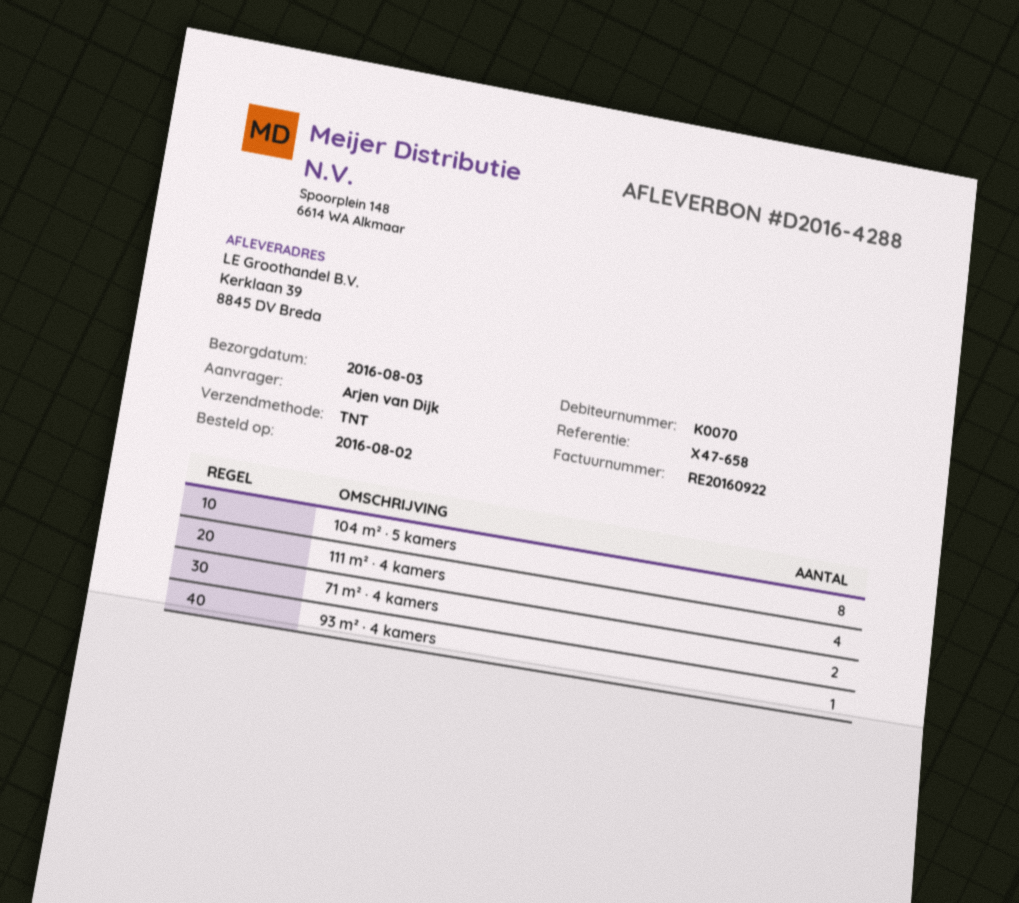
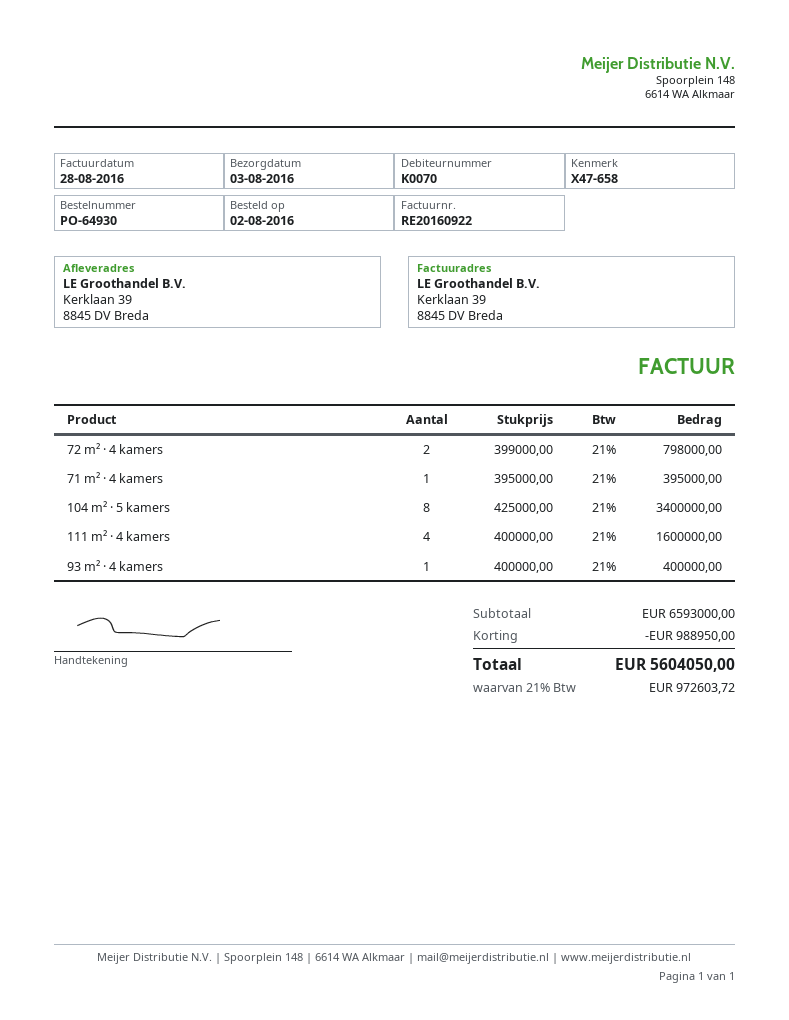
71 m² · 4 kamers: 2 -> 1
72 m² · 4 kamers: none -> 2

